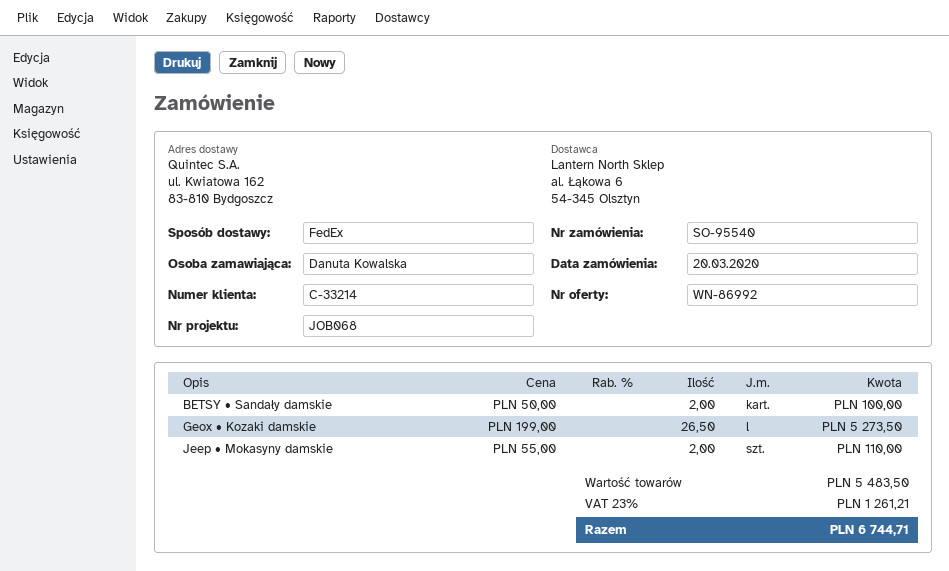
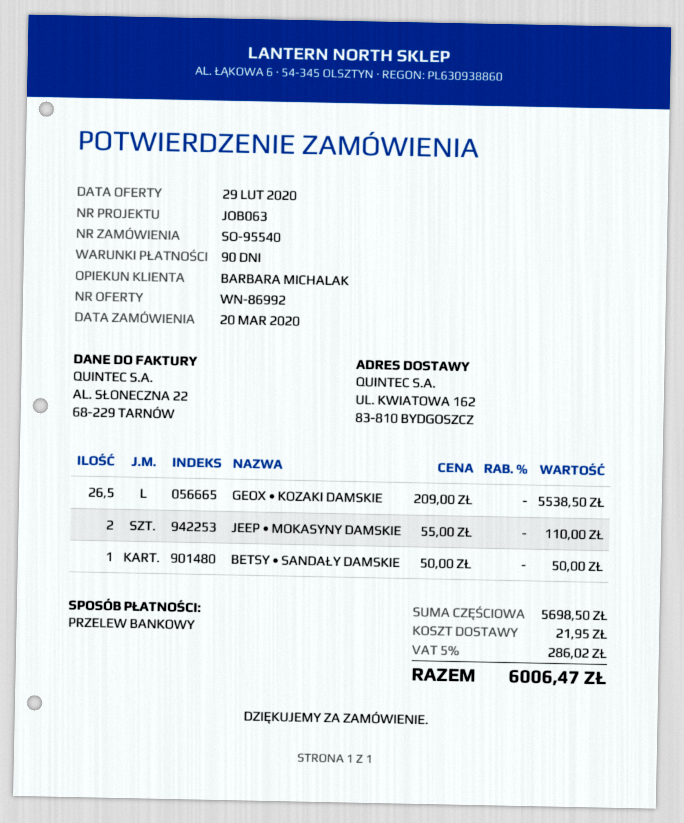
reference: JOB068 -> JOB063
BETSY • Sandały damskie: 2 x 50.00 = 100.00 -> 1 x 50.00 = 50.00
Geox • Kozaki damskie: 26.5 x 199.00 = 5273.50 -> 26.5 x 209.00 = 5538.50
subtotal: 5483.50 -> 5698.50
shipping: none -> 21.95
tax: 23% = 1261.21 -> 5% = 286.02
total: 6744.71 -> 6006.47

